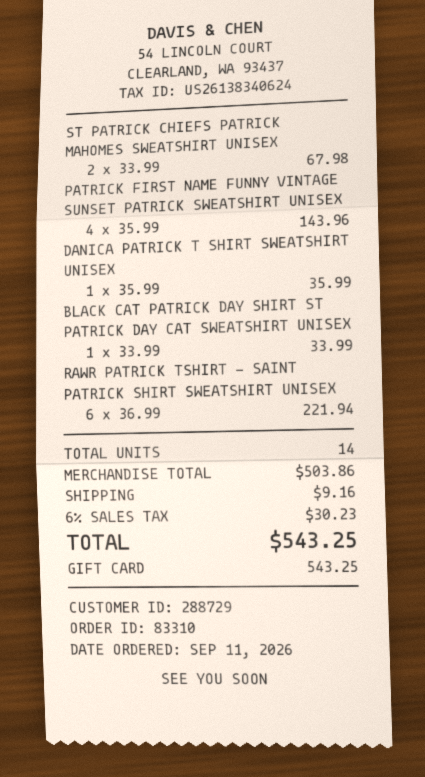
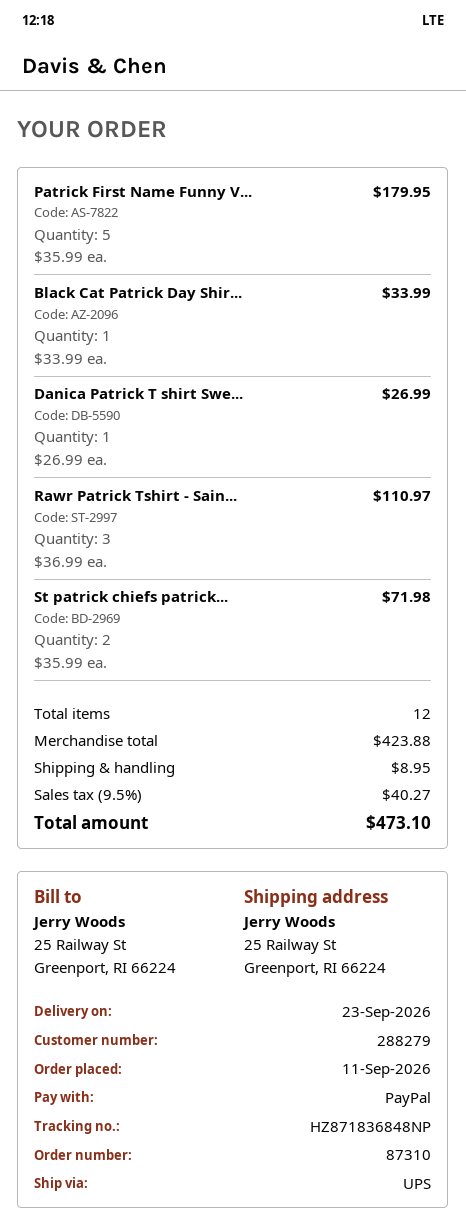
order number: 83310 -> 87310
customer number: 288729 -> 288279
payment method: gift card -> PayPal
ST PATRICK CHIEFS PATRICK MAHOMES SWEATSHIRT UNISEX: 2 x 33.99 = 67.98 -> 2 x 35.99 = 71.98
PATRICK FIRST NAME FUNNY VINTAGE SUNSET PATRICK SWEATSHIRT UNISEX: 4 x 35.99 = 143.96 -> 5 x 35.99 = 179.95
DANICA PATRICK T SHIRT SWEATSHIRT UNISEX: 1 x 35.99 = 35.99 -> 1 x 26.99 = 26.99
RAWR PATRICK TSHIRT - SAINT PATRICK SHIRT SWEATSHIRT UNISEX: 6 x 36.99 = 221.94 -> 3 x 36.99 = 110.97
total quantity: 14 -> 12
subtotal: 503.86 -> 423.88
shipping: 9.16 -> 8.95
tax: 6% = 30.23 -> 9.5% = 40.27
total: 543.25 -> 473.10

